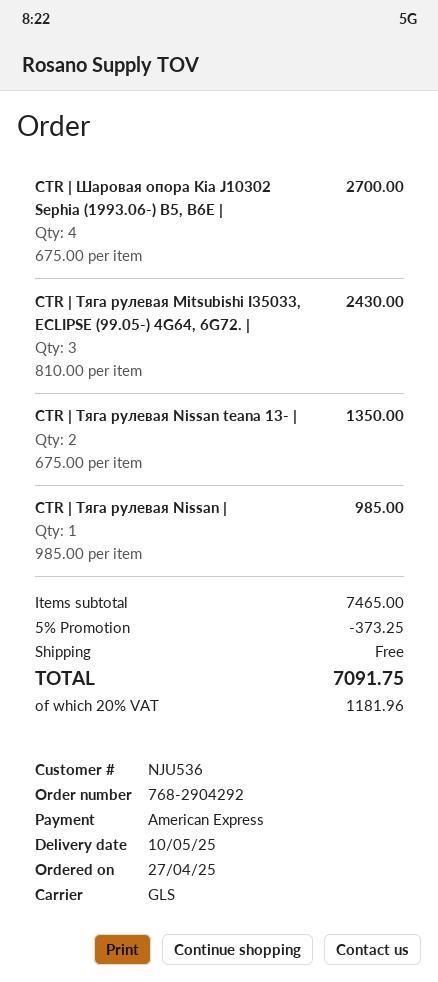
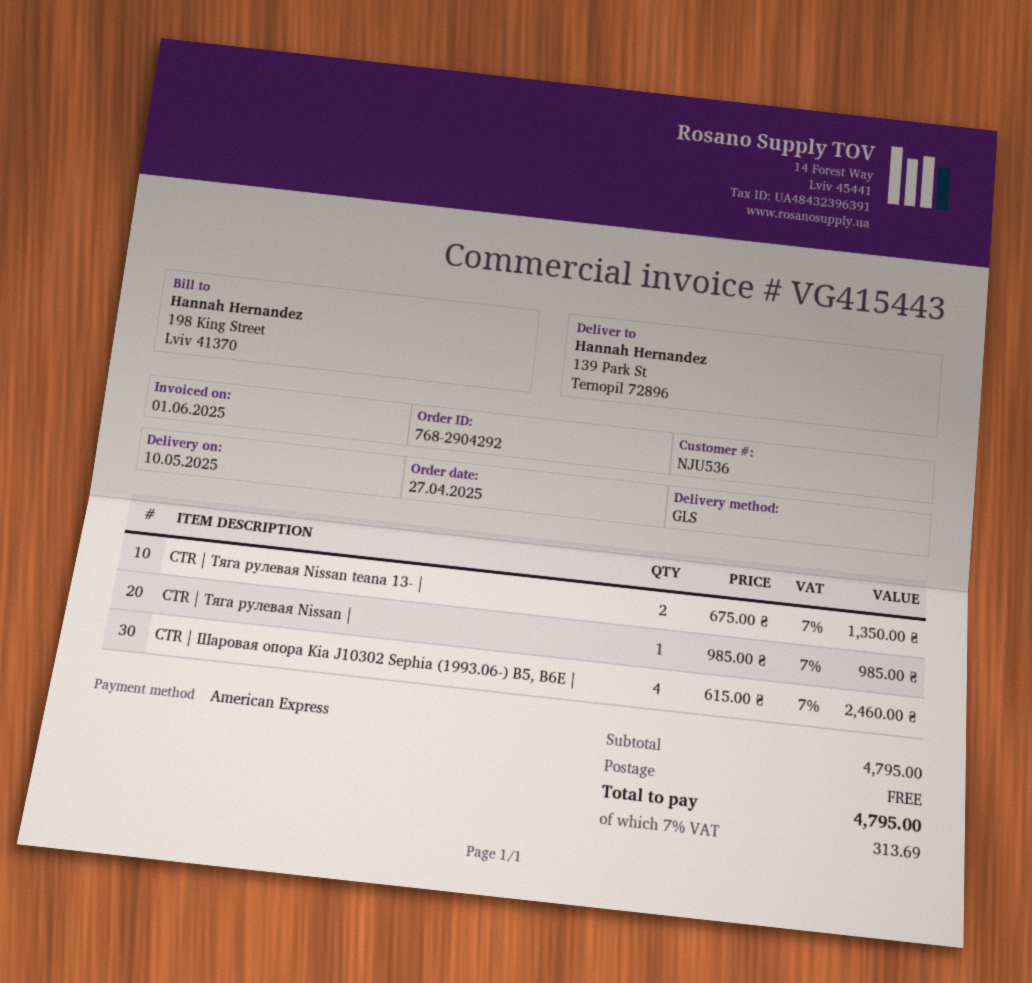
CTR | Шаровая опора Kia J10302 Sephia (1993.06-) B5, B6E |: 4 x 675.00 = 2700.00 -> 4 x 615.00 = 2460.00
CTR | Тяга рулевая Mitsubishi I35033, ECLIPSE (99.05-) 4G64, 6G72. |: 3 x 810.00 = 2430.00 -> none
subtotal: 7465.00 -> 4795.00
discount: 5% = 373.25 -> none
tax: 20% = 1181.96 -> 7% = 313.69
total: 7091.75 -> 4795.00

